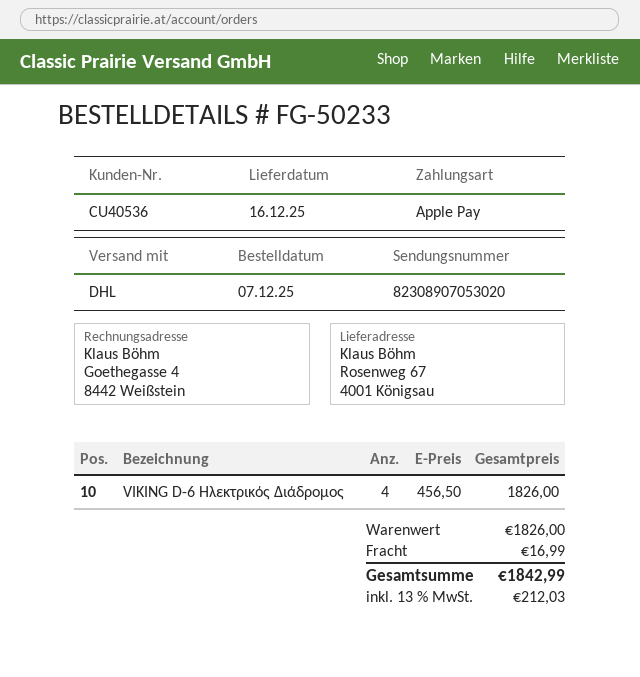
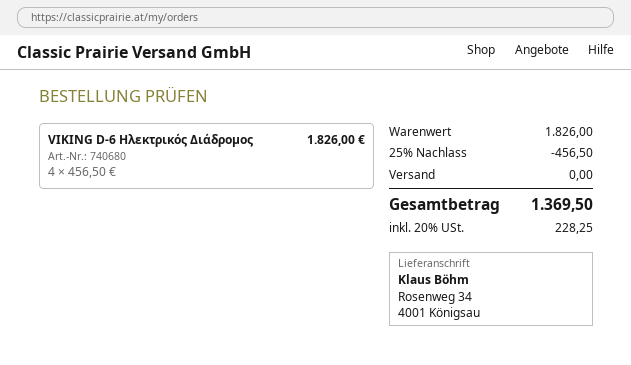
ship to: Rosenweg 67, 4001 Königsau -> Rosenweg 34, 4001 Königsau
discount: none -> 25% = 456.50
shipping: 16.99 -> 0.00
tax: 13% = 212.03 -> 20% = 228.25
total: 1842.99 -> 1369.50

